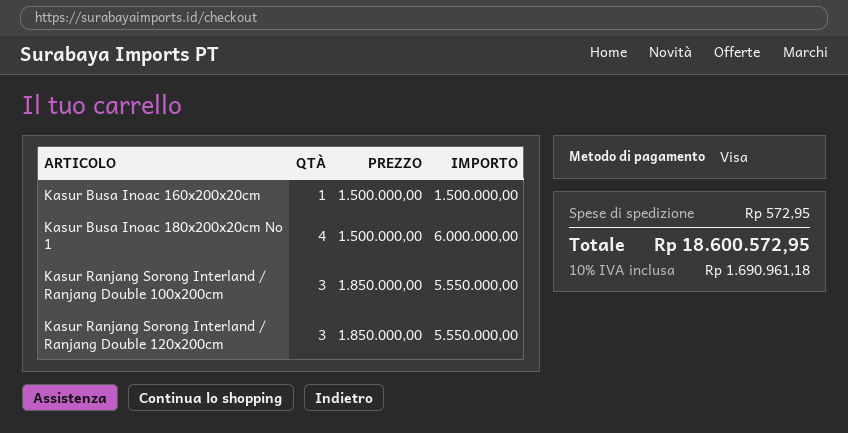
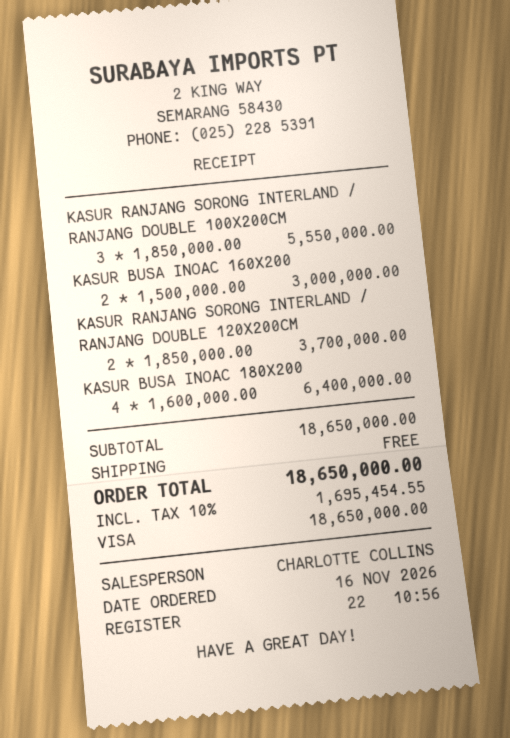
Kasur Busa Inoac 160x200x20cm: 1 x 1500000.00 = 1500000.00 -> 2 x 1500000.00 = 3000000.00
Kasur Busa Inoac 180x200x20cm No 1: 4 x 1500000.00 = 6000000.00 -> 4 x 1600000.00 = 6400000.00
Kasur Ranjang Sorong Interland / Ranjang Double 120x200cm: 3 x 1850000.00 = 5550000.00 -> 2 x 1850000.00 = 3700000.00
shipping: 572.95 -> 0.00
tax: 10% = 1690961.18 -> 10% = 1695454.55
total: 18600572.95 -> 18650000.00

